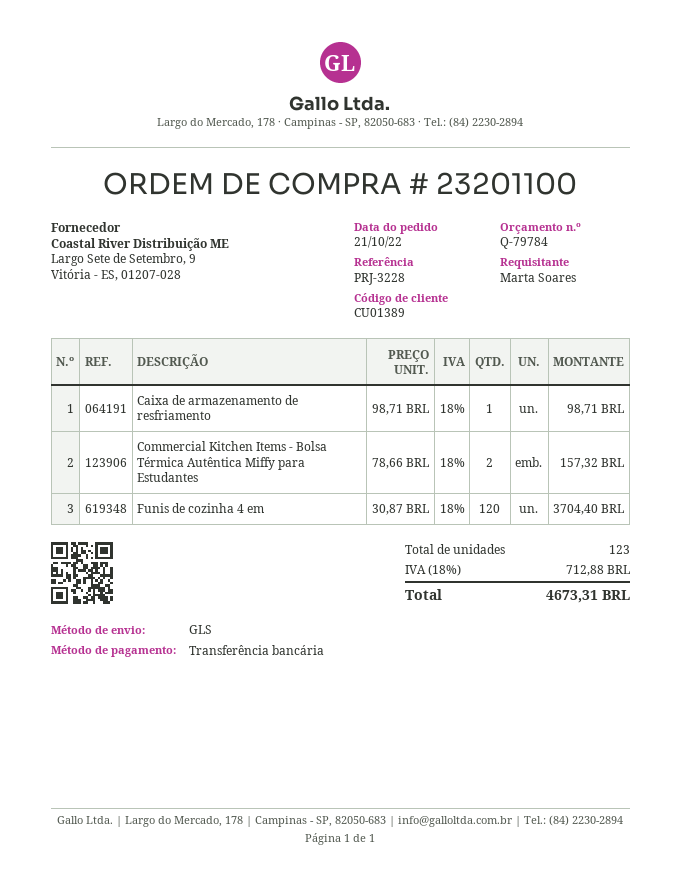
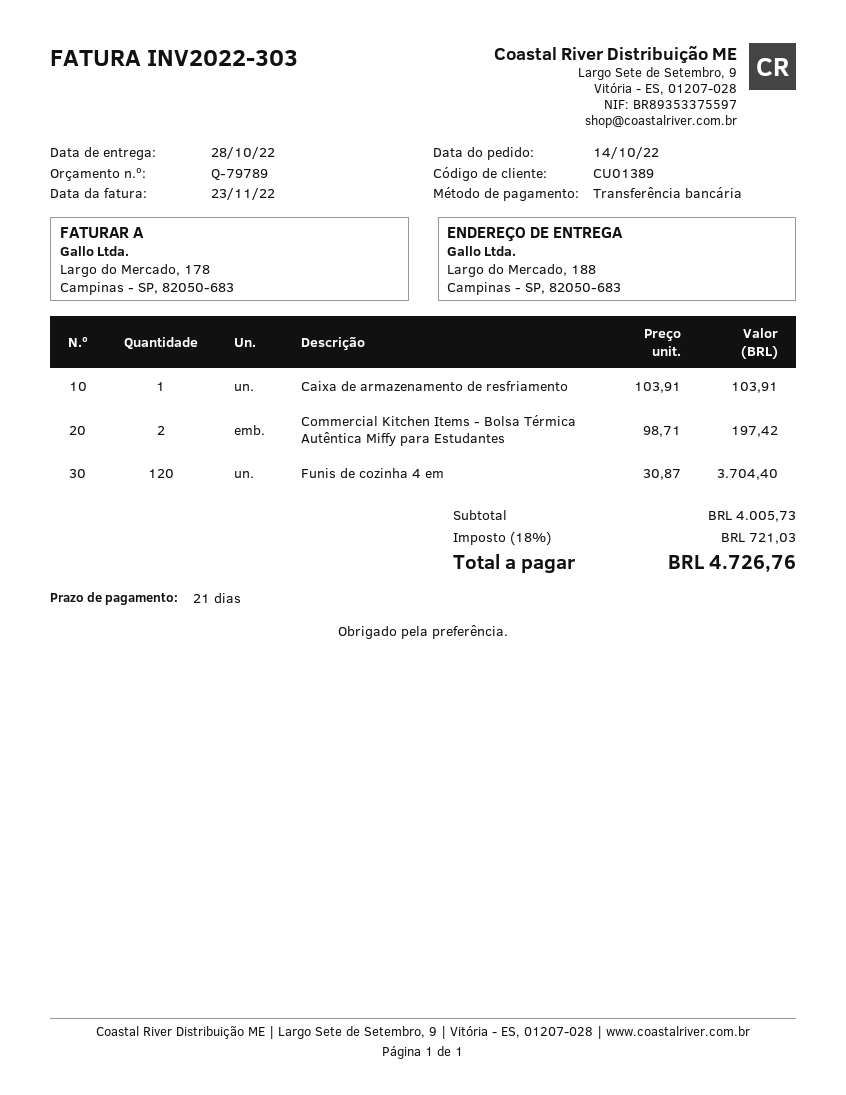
quote number: Q-79784 -> Q-79789
order date: 2022-10-21 -> 2022-10-14
Caixa de armazenamento de resfriamento: 1 x 98.71 = 98.71 -> 1 x 103.91 = 103.91
Commercial Kitchen Items - Bolsa Térmica Autêntica Miffy para Estudantes: 2 x 78.66 = 157.32 -> 2 x 98.71 = 197.42
tax: 18% = 712.88 -> 18% = 721.03
total: 4673.31 -> 4726.76

